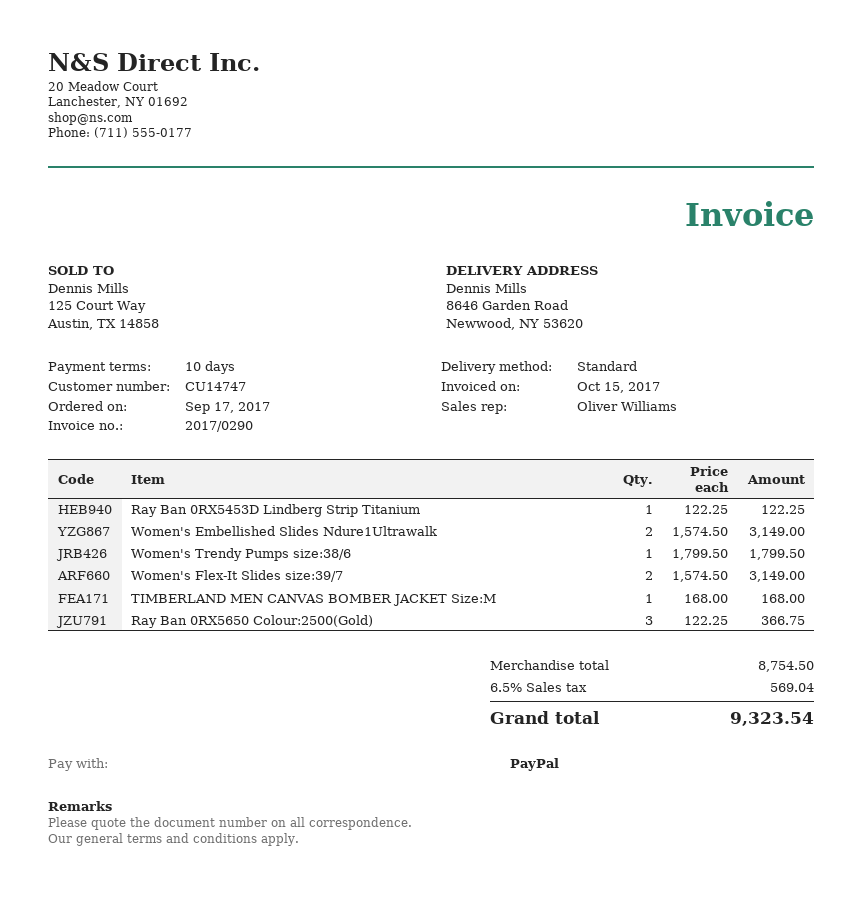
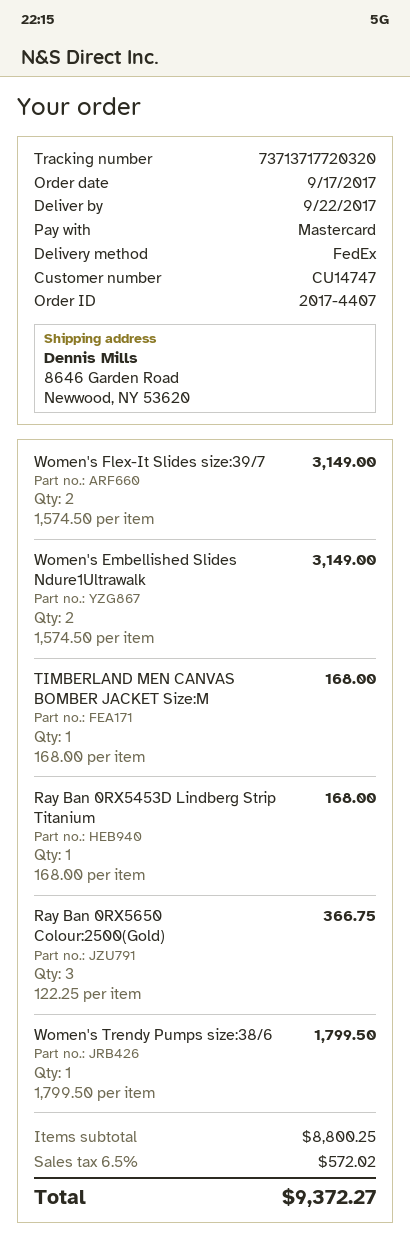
payment method: PayPal -> Mastercard
shipping method: standard -> FedEx
Ray Ban 0RX5453D Lindberg Strip Titanium: 1 x 122.25 = 122.25 -> 1 x 168.00 = 168.00
subtotal: 8754.50 -> 8800.25
tax: 6.5% = 569.04 -> 6.5% = 572.02
total: 9323.54 -> 9372.27

